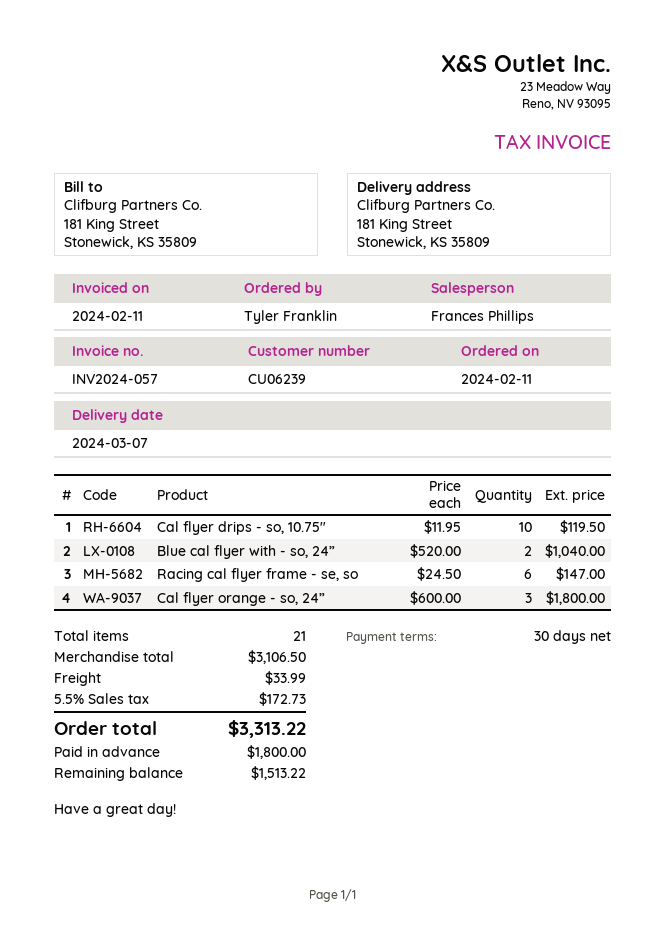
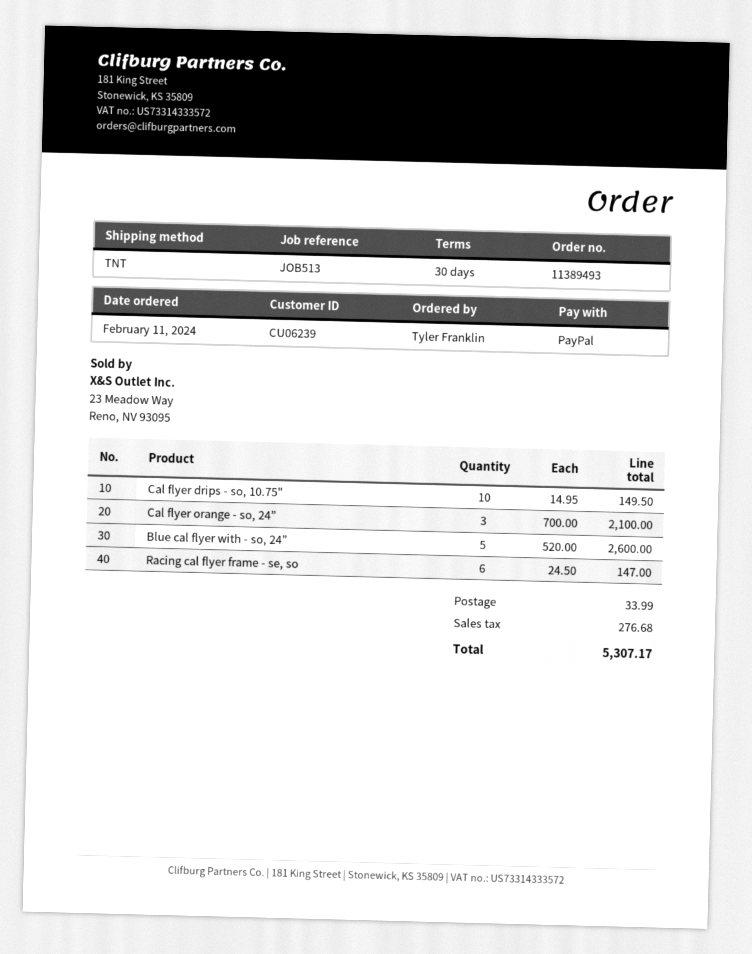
Cal flyer drips - so, 10.75": 10 x 11.95 = 119.50 -> 10 x 14.95 = 149.50
Blue cal flyer with - so, 24”: 2 x 520.00 = 1040.00 -> 5 x 520.00 = 2600.00
Cal flyer orange - so, 24”: 3 x 600.00 = 1800.00 -> 3 x 700.00 = 2100.00
tax: 172.73 -> 276.68
total: 3313.22 -> 5307.17

